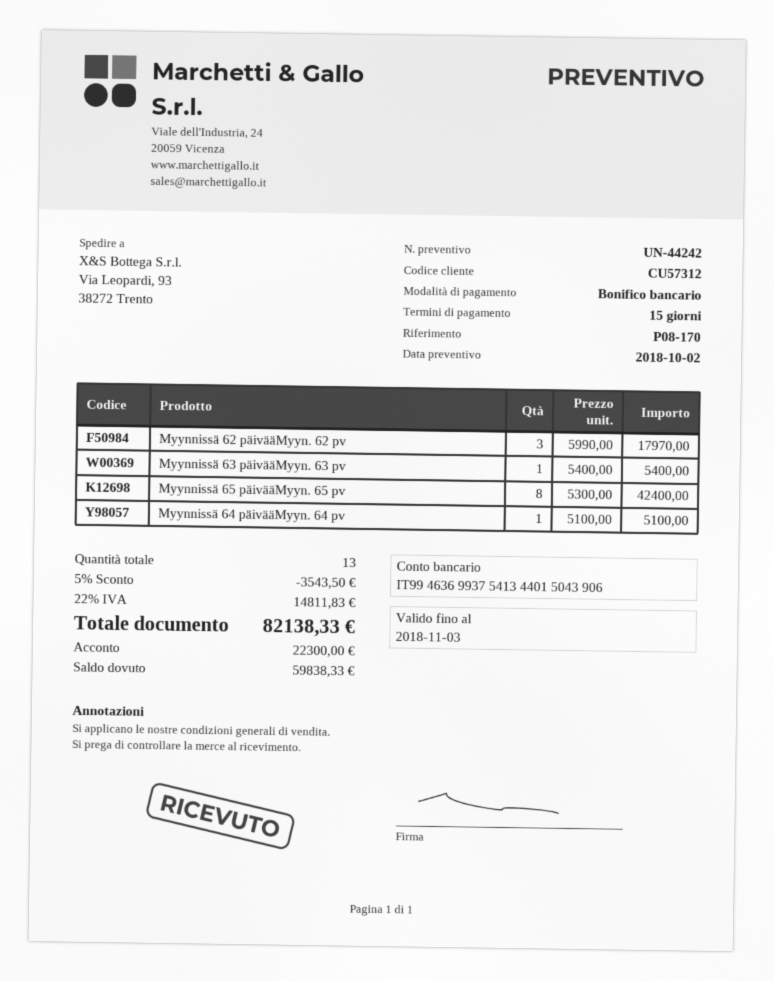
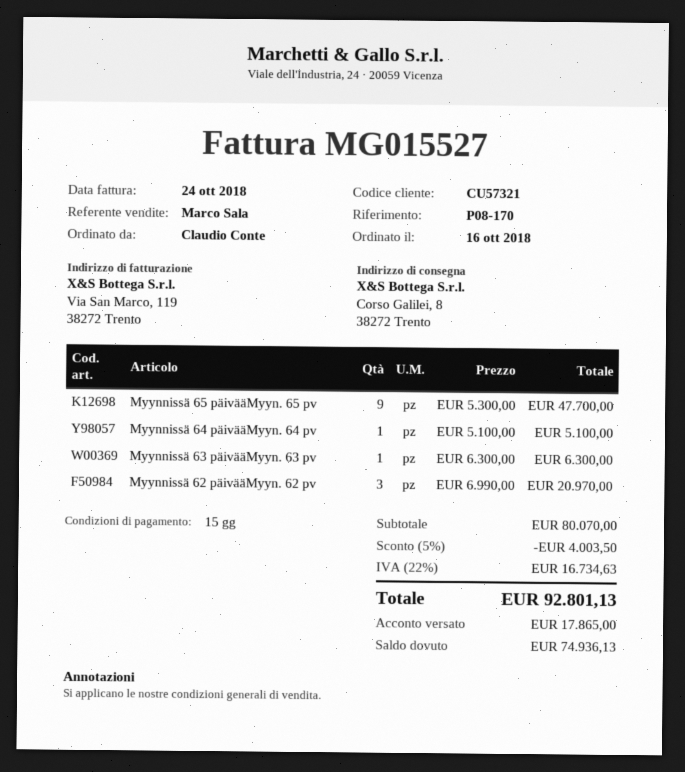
customer number: CU57312 -> CU57321
ship to: Via Leopardi, 93, 38272 Trento -> Corso Galilei, 8, 38272 Trento
Myynnissä 62 päivääMyyn. 62 pv: 3 x 5990.00 = 17970.00 -> 3 x 6990.00 = 20970.00
Myynnissä 63 päivääMyyn. 63 pv: 1 x 5400.00 = 5400.00 -> 1 x 6300.00 = 6300.00
Myynnissä 65 päivääMyyn. 65 pv: 8 x 5300.00 = 42400.00 -> 9 x 5300.00 = 47700.00
discount: 5% = 3543.50 -> 5% = 4003.50
tax: 22% = 14811.83 -> 22% = 16734.63
total: 82138.33 -> 92801.13
deposit: 22300.00 -> 17865.00
balance: 59838.33 -> 74936.13

